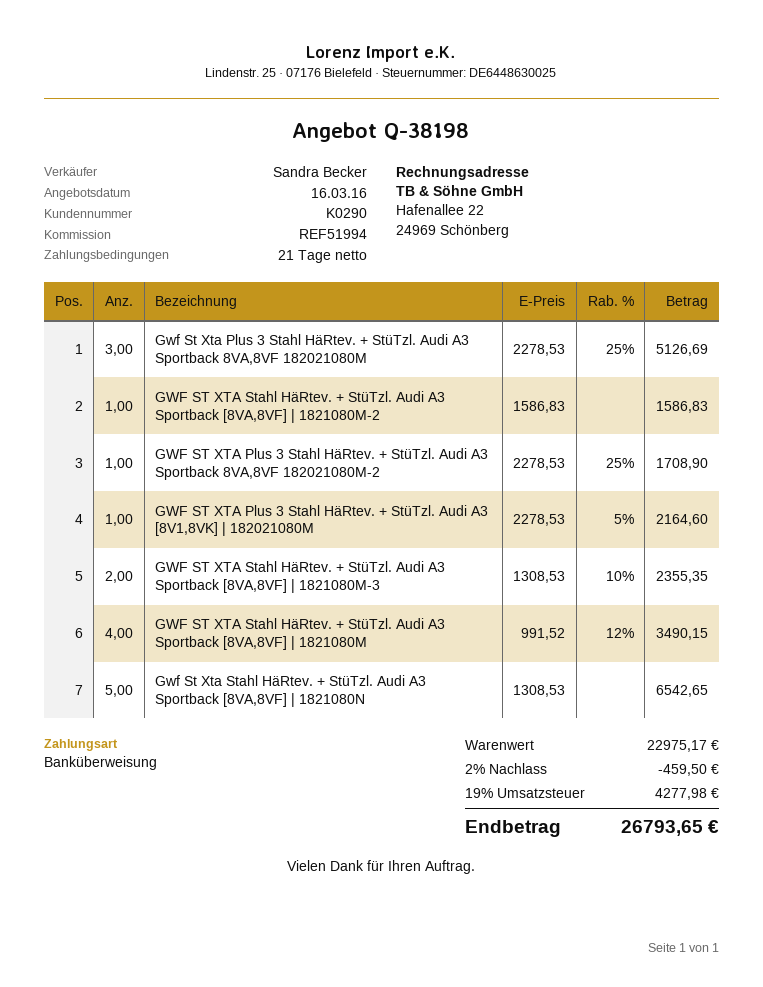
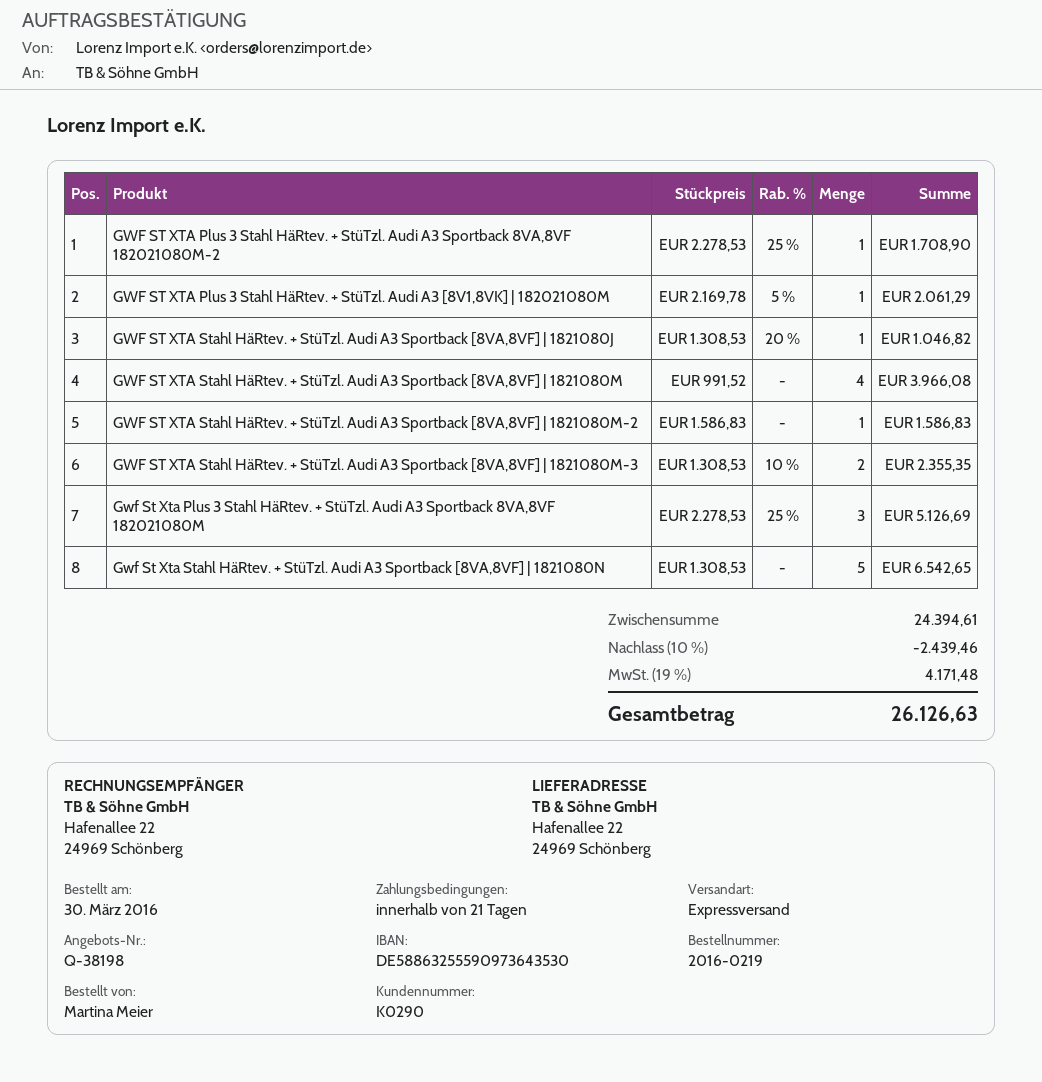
GWF ST XTA Plus 3 Stahl HäRtev. + StüTzl. Audi A3 [8V1,8VK] | 182021080M: 1 x 2278.53 - 5% = 2164.60 -> 1 x 2169.78 - 5% = 2061.29
GWF ST XTA Stahl HäRtev. + StüTzl. Audi A3 Sportback [8VA,8VF] | 1821080M: 4 x 991.52 - 12% = 3490.15 -> 4 x 991.52 = 3966.08
GWF ST XTA Stahl HäRtev. + StüTzl. Audi A3 Sportback [8VA,8VF] | 1821080J: none -> 1 x 1308.53 - 20% = 1046.82
subtotal: 22975.17 -> 24394.61
discount: 2% = 459.50 -> 10% = 2439.46
tax: 19% = 4277.98 -> 19% = 4171.48
total: 26793.65 -> 26126.63

